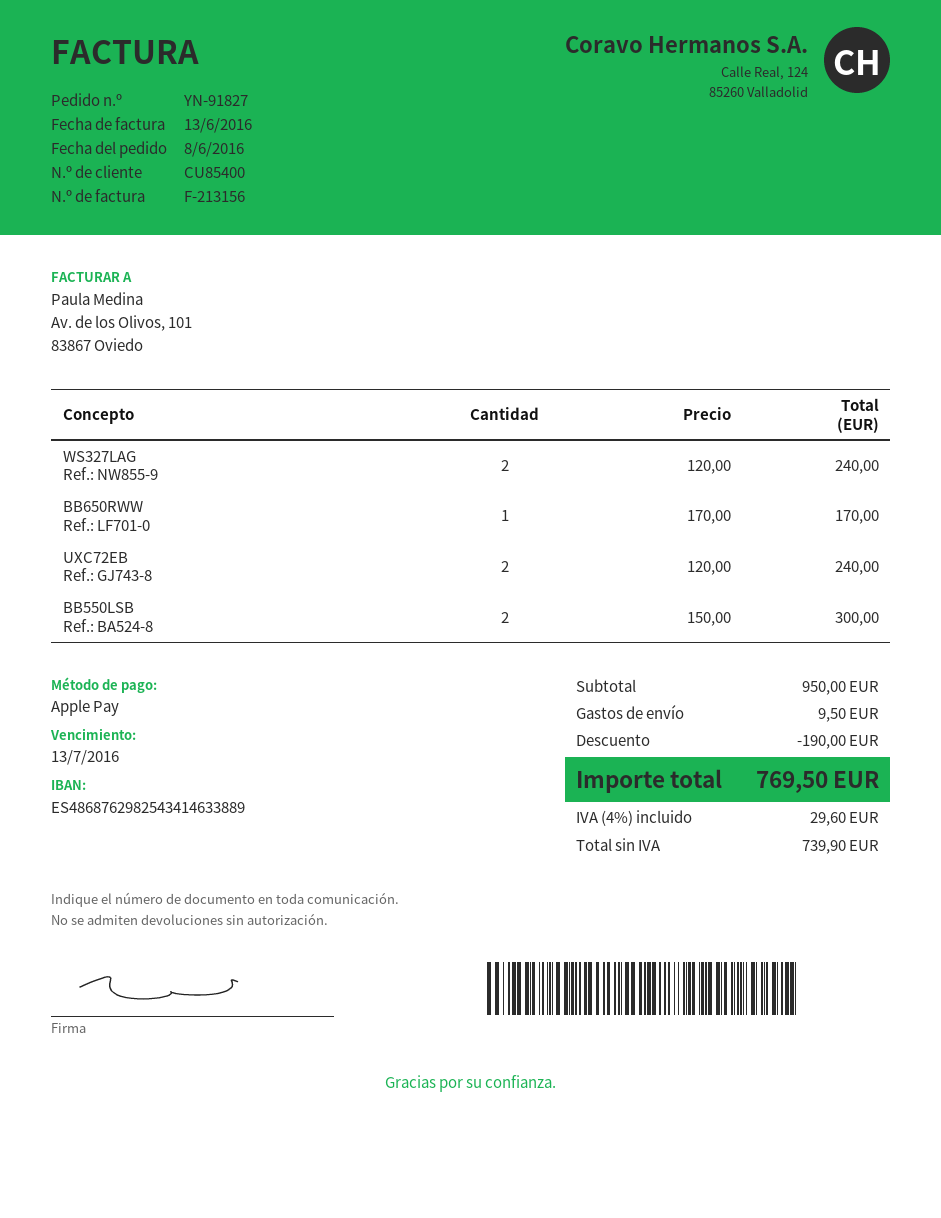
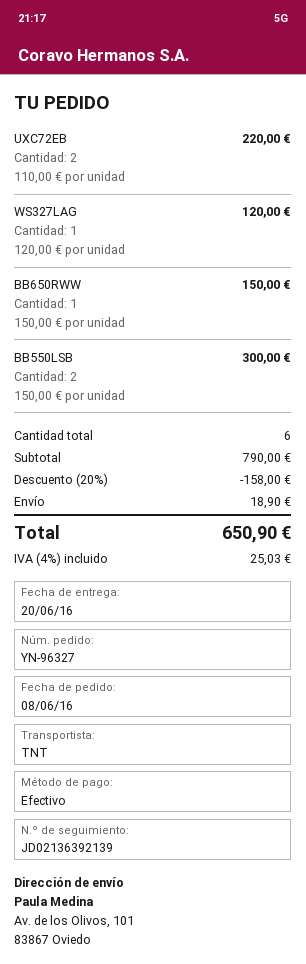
order number: YN-91827 -> YN-96327
payment method: Apple Pay -> cash
WS327LAG: 2 x 120.00 = 240.00 -> 1 x 120.00 = 120.00
BB650RWW: 1 x 170.00 = 170.00 -> 1 x 150.00 = 150.00
UXC72EB: 2 x 120.00 = 240.00 -> 2 x 110.00 = 220.00
subtotal: 950.00 -> 790.00
discount: 190.00 -> 158.00
shipping: 9.50 -> 18.90
tax: 4% = 29.60 -> 4% = 25.03
total: 769.50 -> 650.90

